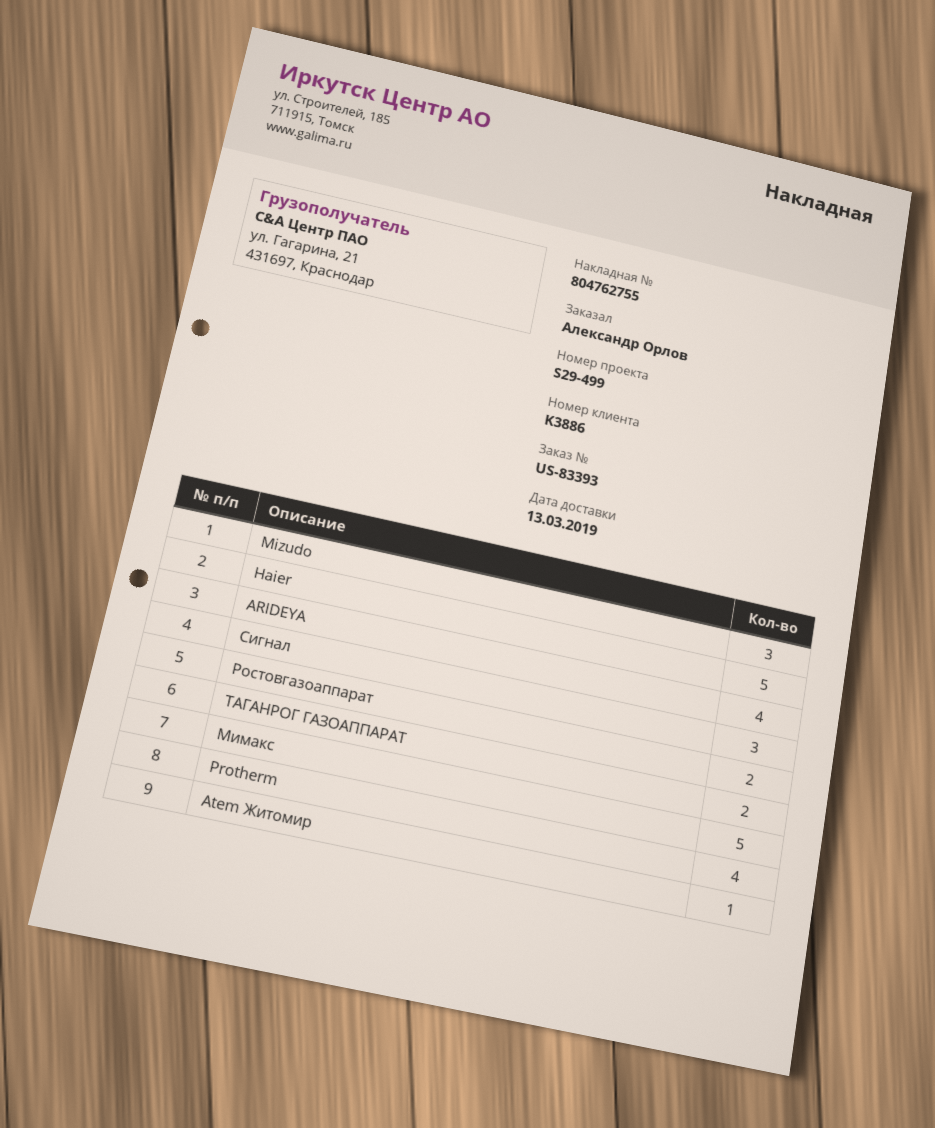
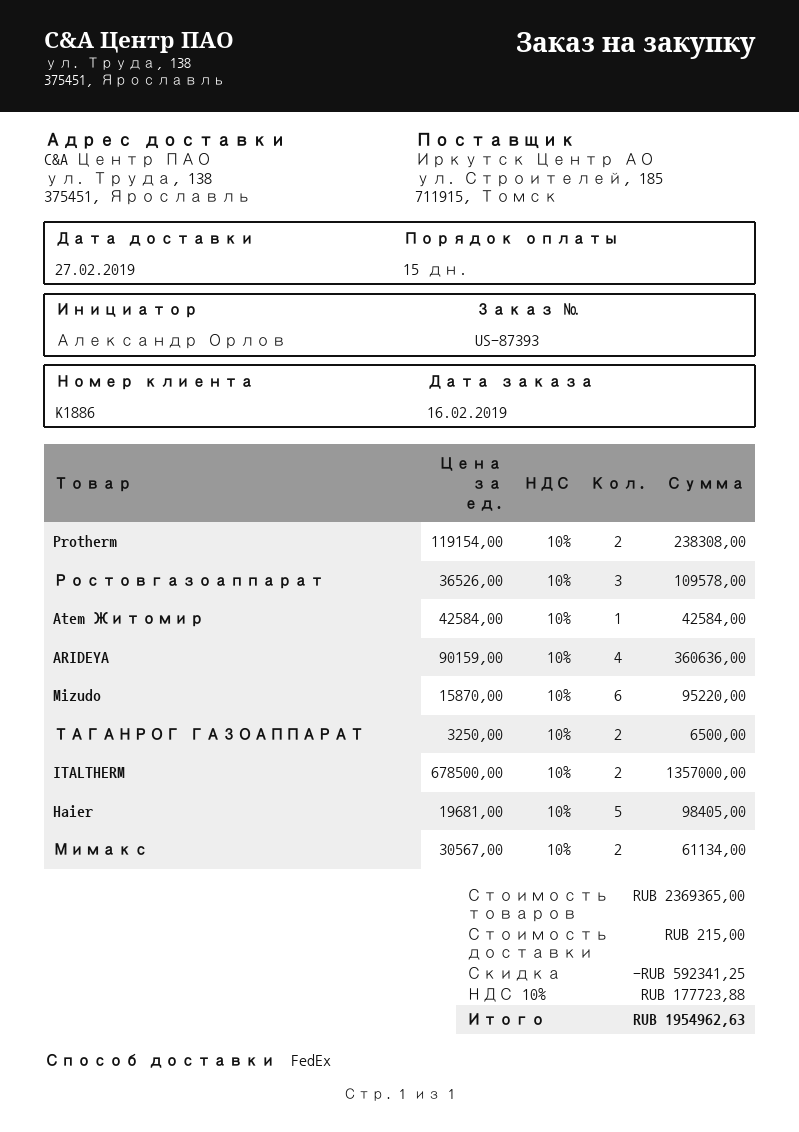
order number: US-83393 -> US-87393
delivery date: 2019-03-13 -> 2019-02-27
customer number: K3886 -> K1886
ship to: ул. Гагарина, 21, 431697, Краснодар -> ул. Труда, 138, 375451, Ярославль
Mizudo: 3 -> 6
Сигнал: 3 -> none
Ростовгазоаппарат: 2 -> 3
Мимакс: 5 -> 2
Protherm: 4 -> 2
ITALTHERM: none -> 2

